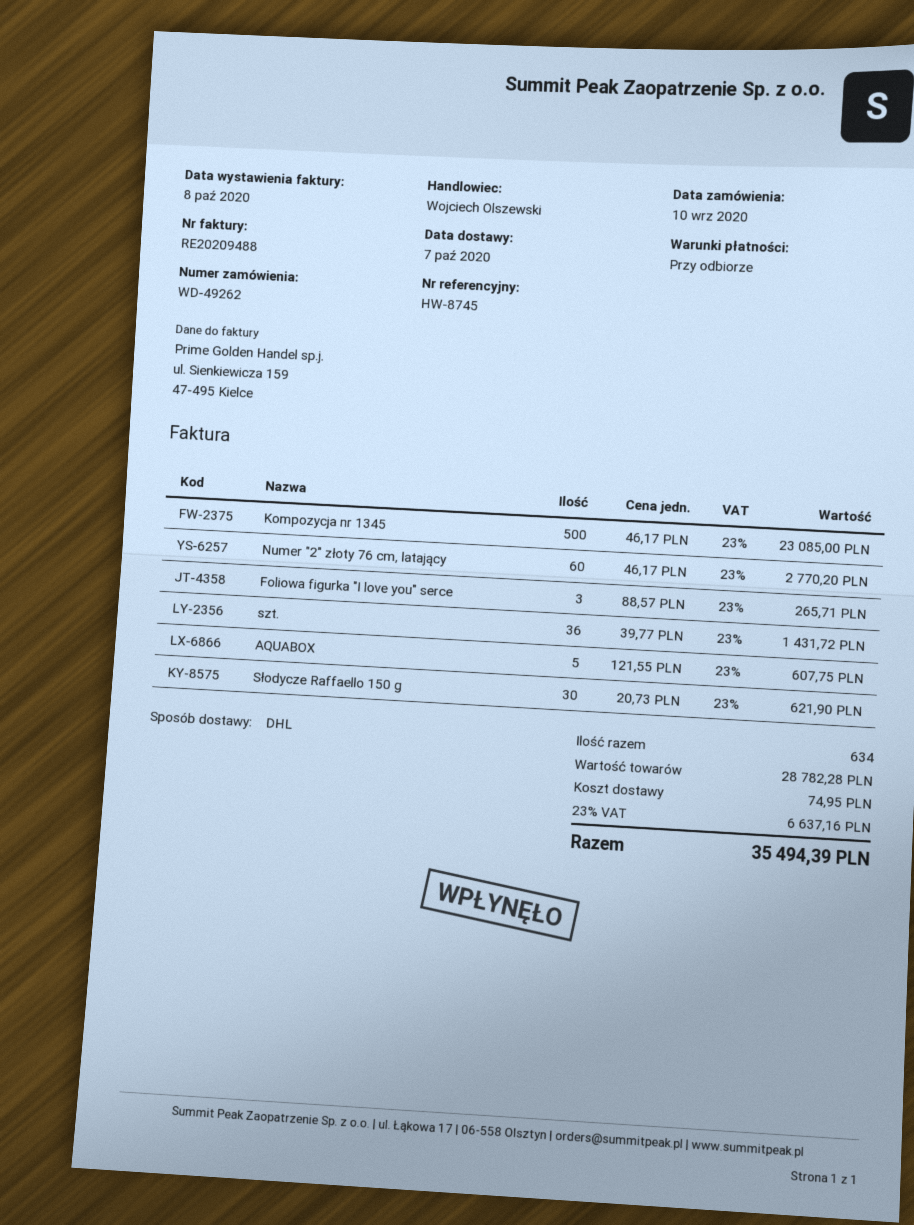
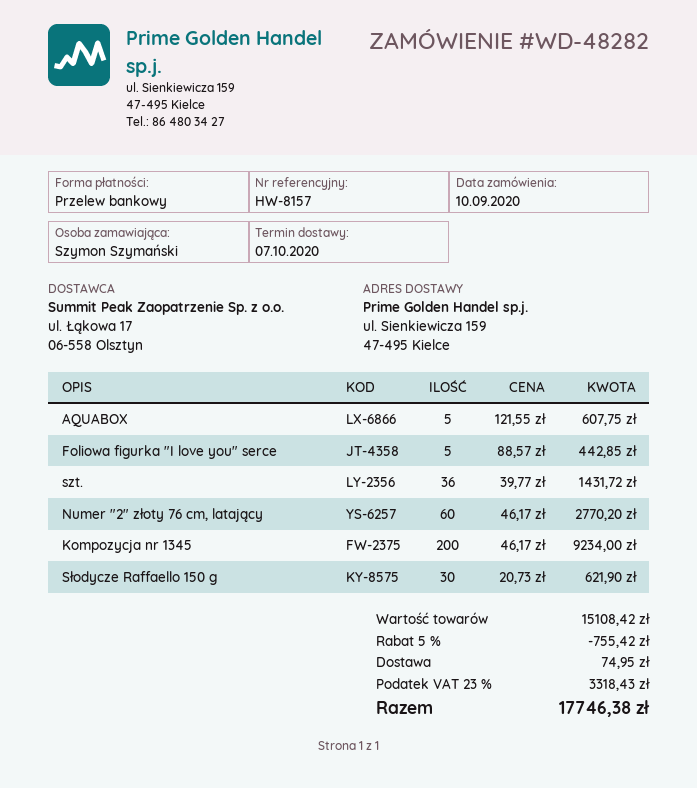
order number: WD-49262 -> WD-48282
reference: HW-8745 -> HW-8157
Kompozycja nr 1345: 500 x 46.17 = 23085.00 -> 200 x 46.17 = 9234.00
Foliowa figurka "I love you" serce: 3 x 88.57 = 265.71 -> 5 x 88.57 = 442.85
subtotal: 28782.28 -> 15108.42
discount: none -> 5% = 755.42
tax: 23% = 6637.16 -> 23% = 3318.43
total: 35494.39 -> 17746.38

